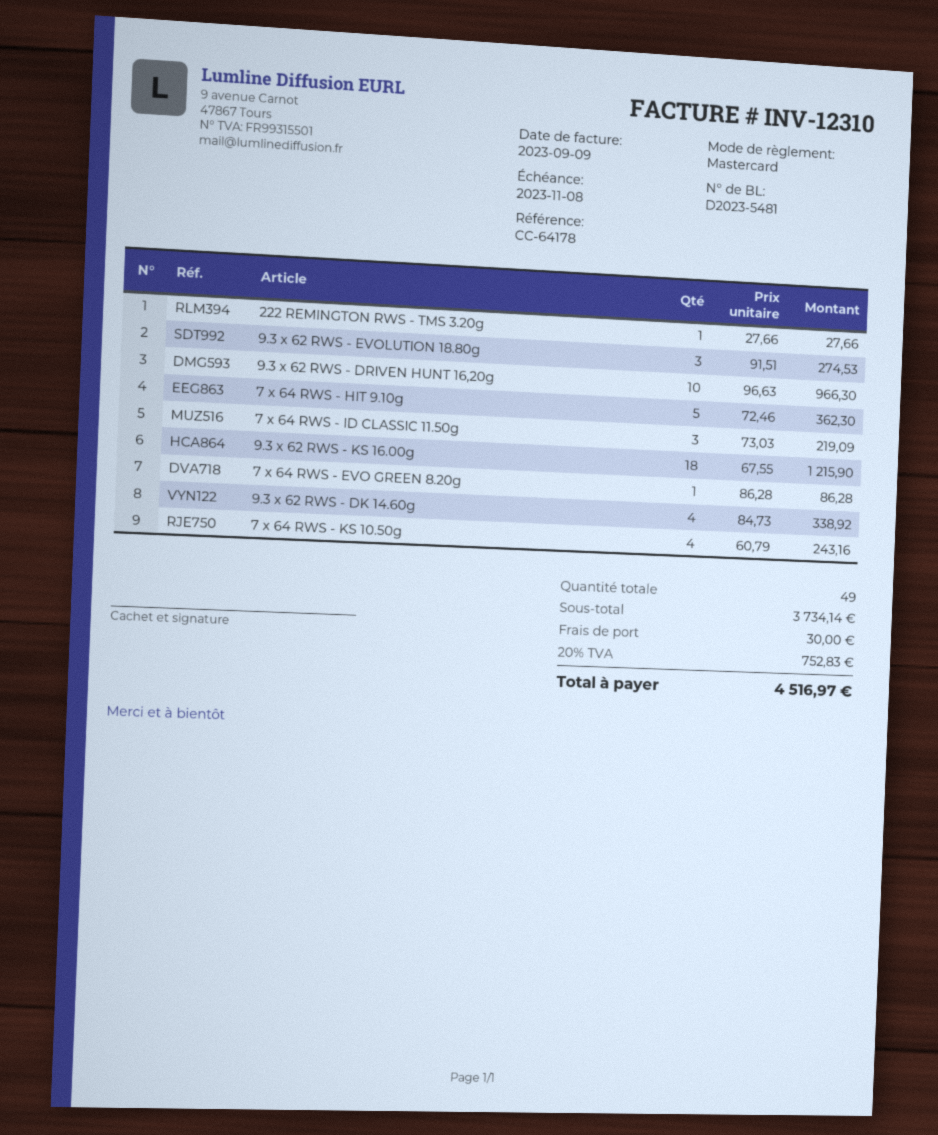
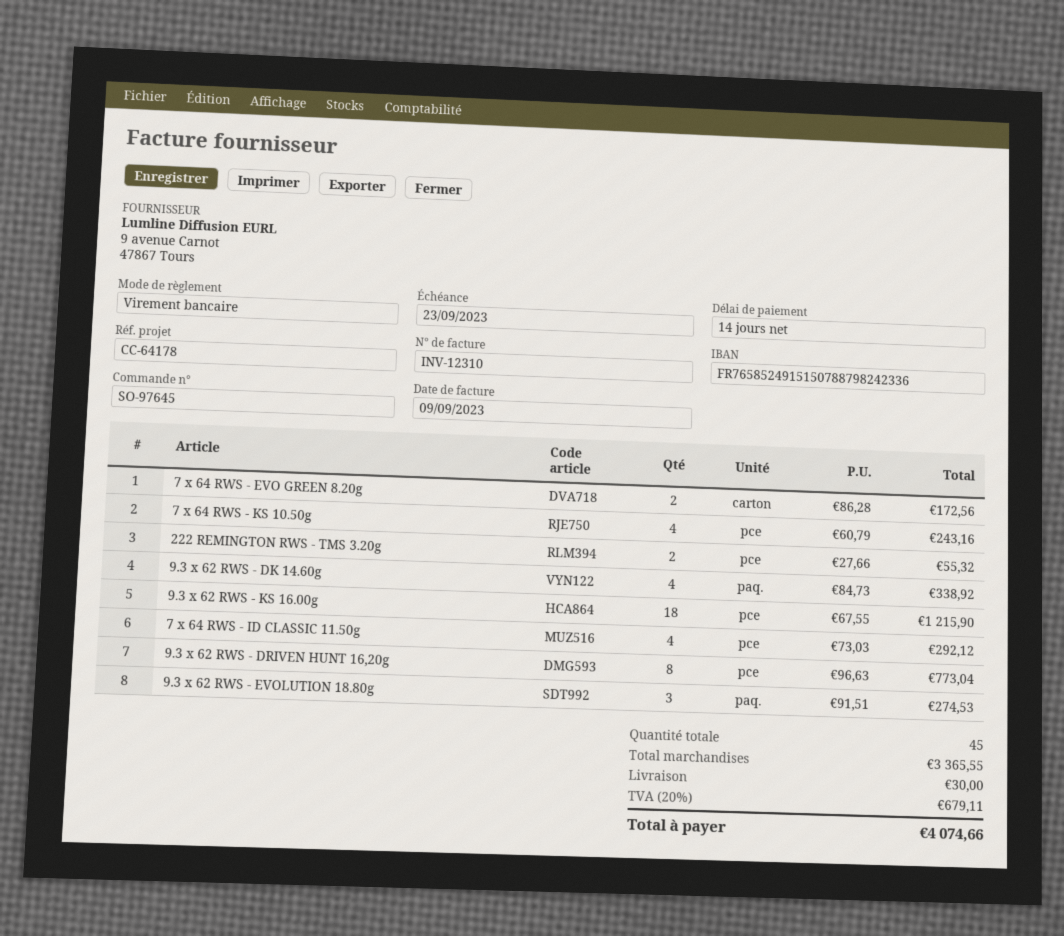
due date: 2023-11-08 -> 2023-09-23
payment method: Mastercard -> bank transfer
222 REMINGTON RWS - TMS 3.20g: 1 x 27.66 = 27.66 -> 2 x 27.66 = 55.32
9.3 x 62 RWS - DRIVEN HUNT 16,20g: 10 x 96.63 = 966.30 -> 8 x 96.63 = 773.04
7 x 64 RWS - HIT 9.10g: 5 x 72.46 = 362.30 -> none
7 x 64 RWS - ID CLASSIC 11.50g: 3 x 73.03 = 219.09 -> 4 x 73.03 = 292.12
7 x 64 RWS - EVO GREEN 8.20g: 1 x 86.28 = 86.28 -> 2 x 86.28 = 172.56
total quantity: 49 -> 45
subtotal: 3734.14 -> 3365.55
tax: 20% = 752.83 -> 20% = 679.11
total: 4516.97 -> 4074.66

